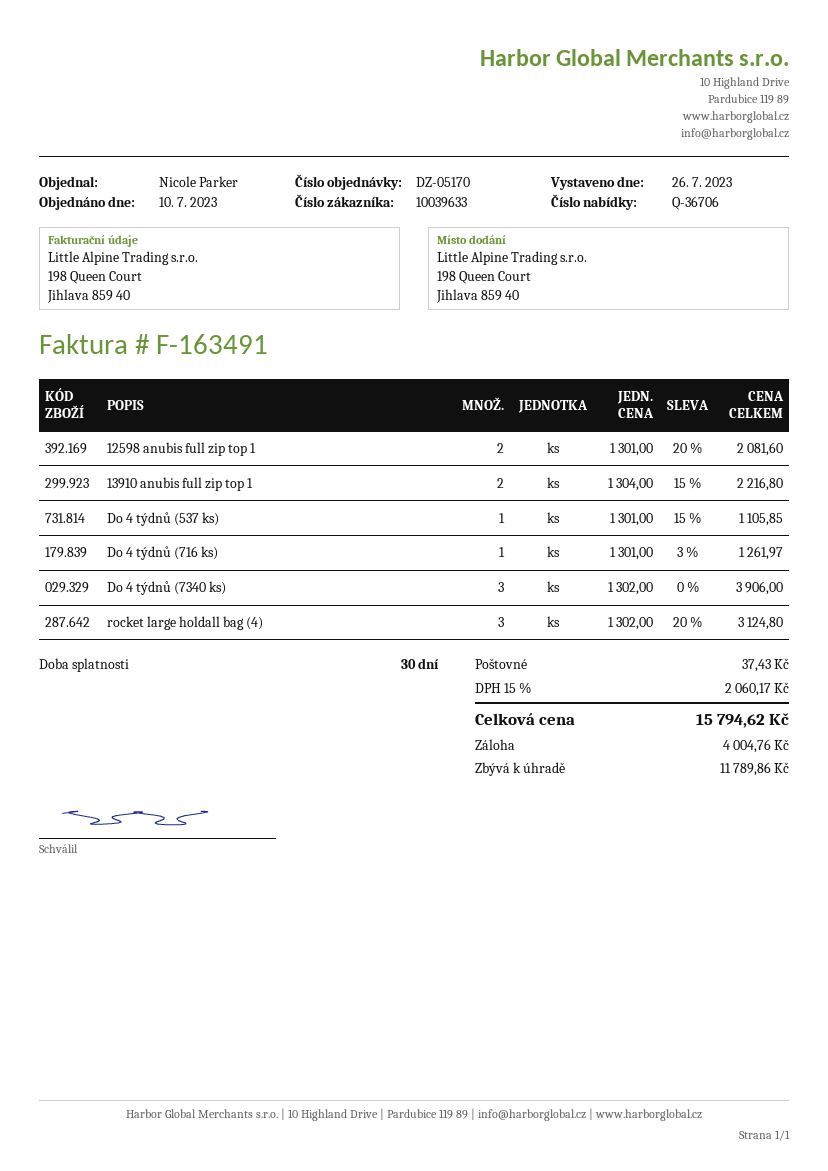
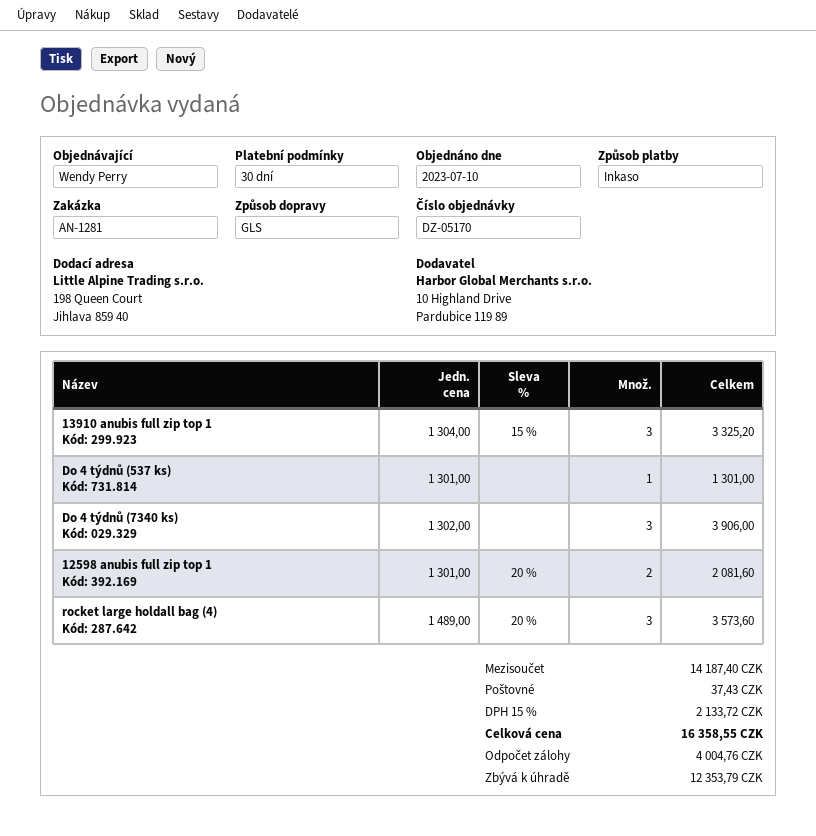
ordered by: Nicole Parker -> Wendy Perry
13910 anubis full zip top 1: 2 x 1304.00 - 15% = 2216.80 -> 3 x 1304.00 - 15% = 3325.20
Do 4 týdnů (537 ks): 1 x 1301.00 - 15% = 1105.85 -> 1 x 1301.00 = 1301.00
Do 4 týdnů (716 ks): 1 x 1301.00 - 3% = 1261.97 -> none
rocket large holdall bag (4): 3 x 1302.00 - 20% = 3124.80 -> 3 x 1489.00 - 20% = 3573.60
tax: 15% = 2060.17 -> 15% = 2133.72
total: 15794.62 -> 16358.55
balance: 11789.86 -> 12353.79

